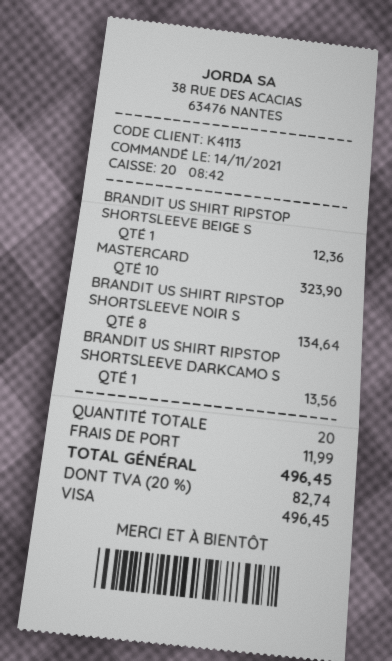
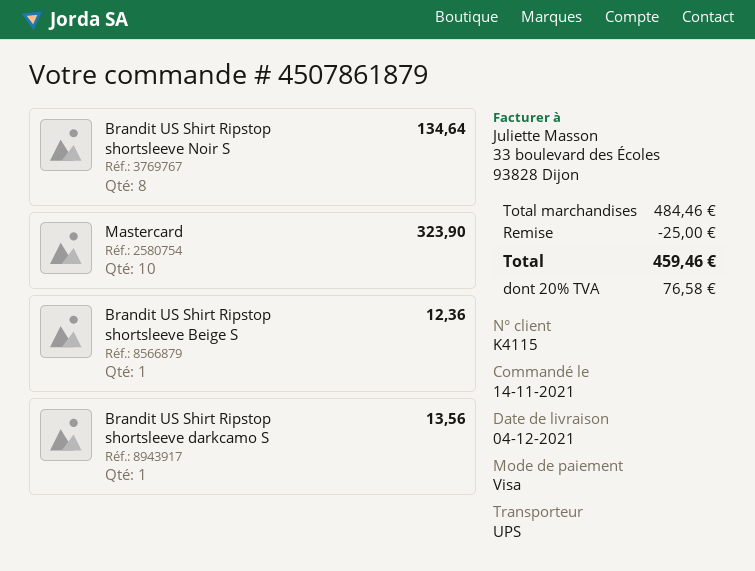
customer number: K4113 -> K4115
discount: none -> 25.00
shipping: 11.99 -> none
tax: 20% = 82.74 -> 20% = 76.58
total: 496.45 -> 459.46

